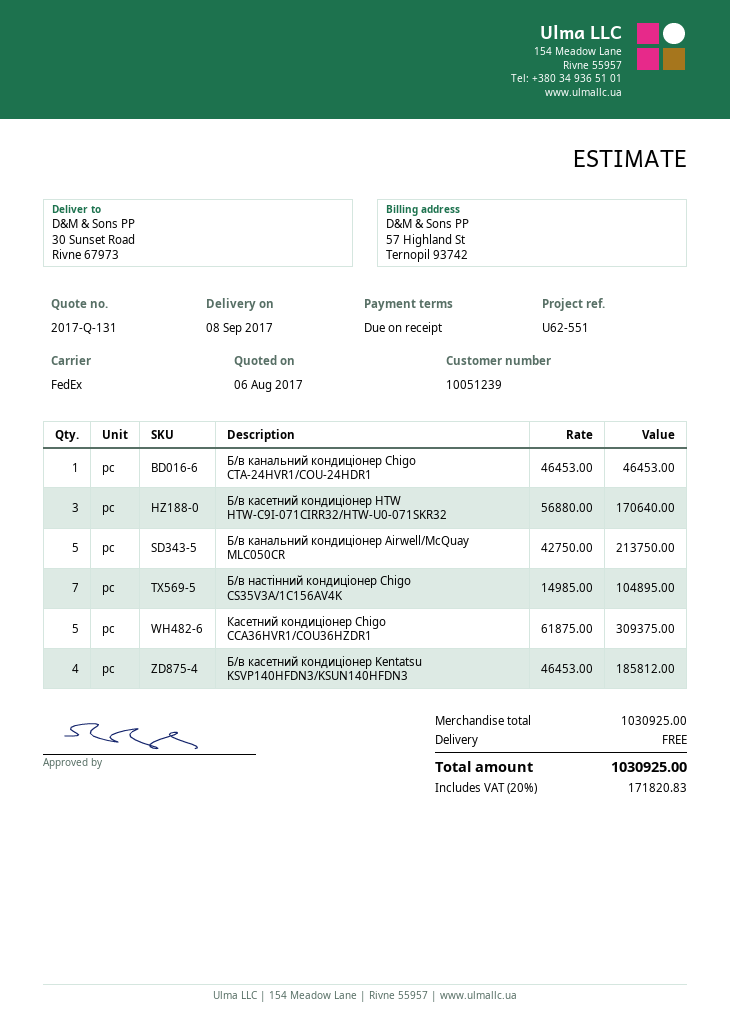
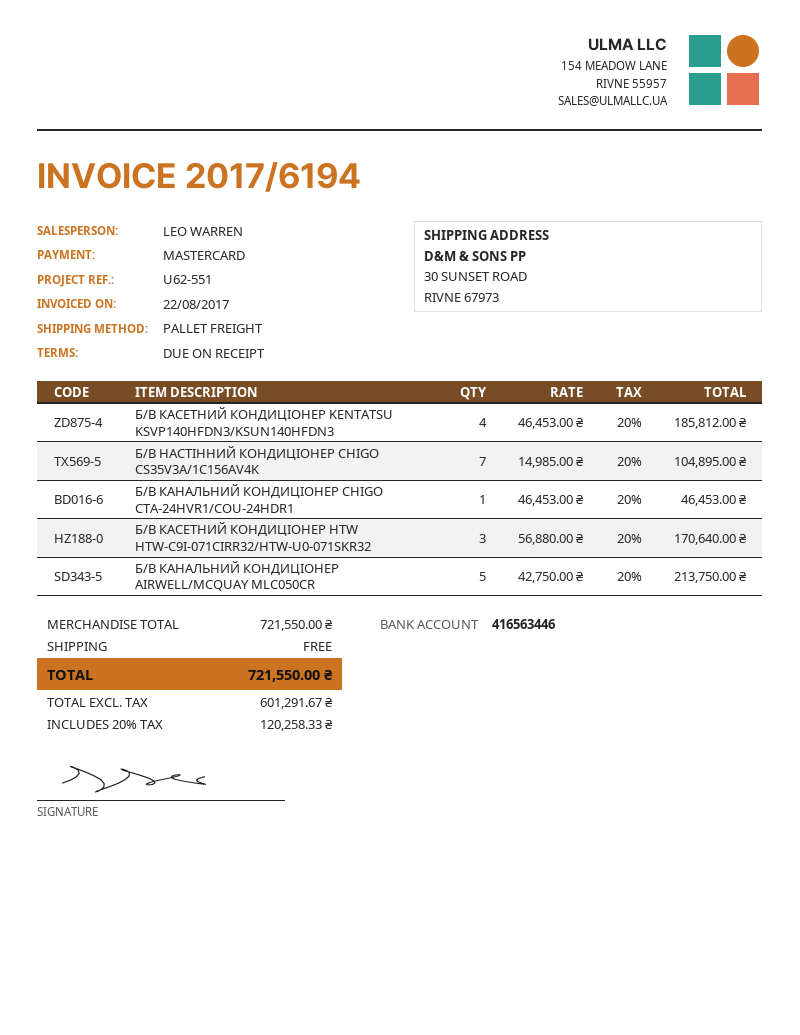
shipping method: FedEx -> pallet freight
Касетний кондиціонер Chigo CCA36HVR1/COU36HZDR1: 5 x 61875.00 = 309375.00 -> none
subtotal: 1030925.00 -> 721550.00
tax: 20% = 171820.83 -> 20% = 120258.33
total: 1030925.00 -> 721550.00

